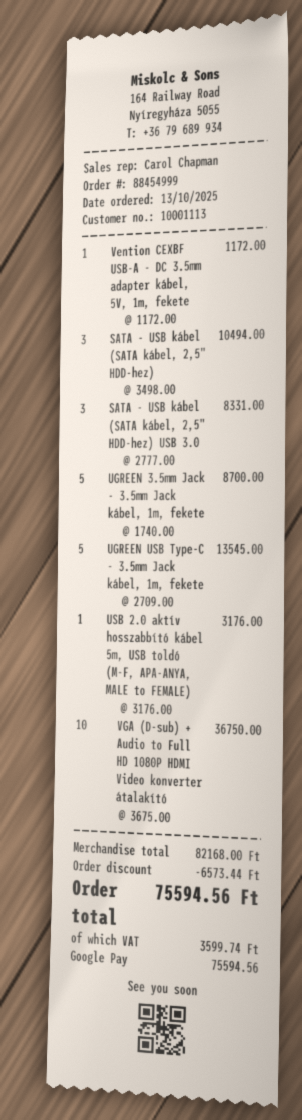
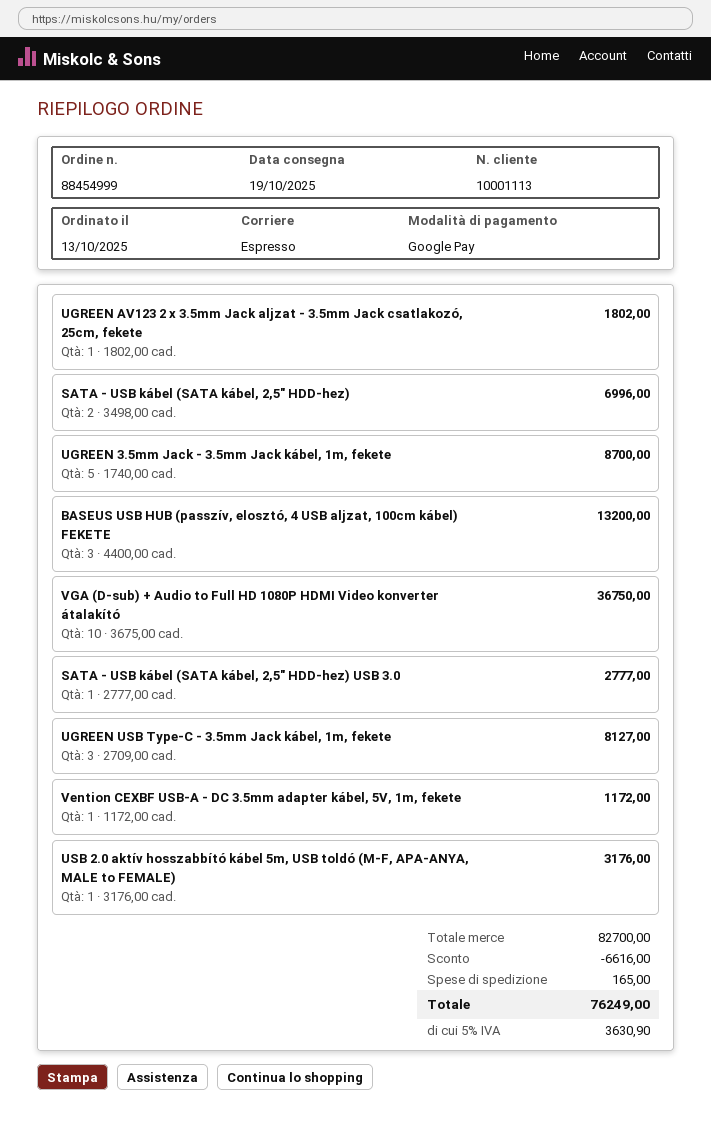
SATA - USB kábel (SATA kábel, 2,5" HDD-hez): 3 x 3498.00 = 10494.00 -> 2 x 3498.00 = 6996.00
SATA - USB kábel (SATA kábel, 2,5" HDD-hez) USB 3.0: 3 x 2777.00 = 8331.00 -> 1 x 2777.00 = 2777.00
UGREEN USB Type-C - 3.5mm Jack kábel, 1m, fekete: 5 x 2709.00 = 13545.00 -> 3 x 2709.00 = 8127.00
UGREEN AV123 2 x 3.5mm Jack aljzat - 3.5mm Jack csatlakozó, 25cm, fekete: none -> 1 x 1802.00 = 1802.00
BASEUS USB HUB (passzív, elosztó, 4 USB aljzat, 100cm kábel) FEKETE: none -> 3 x 4400.00 = 13200.00
subtotal: 82168.00 -> 82700.00
discount: 6573.44 -> 6616.00
shipping: none -> 165.00
tax: 3599.74 -> 3630.90
total: 75594.56 -> 76249.00

